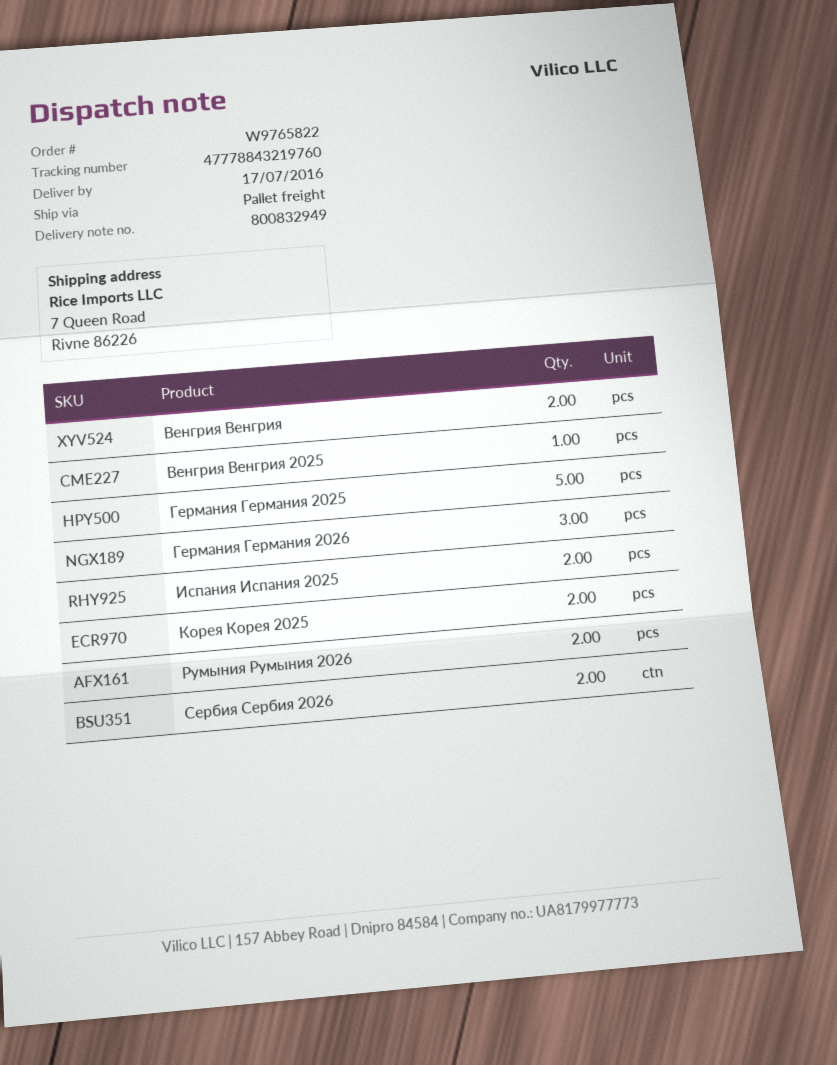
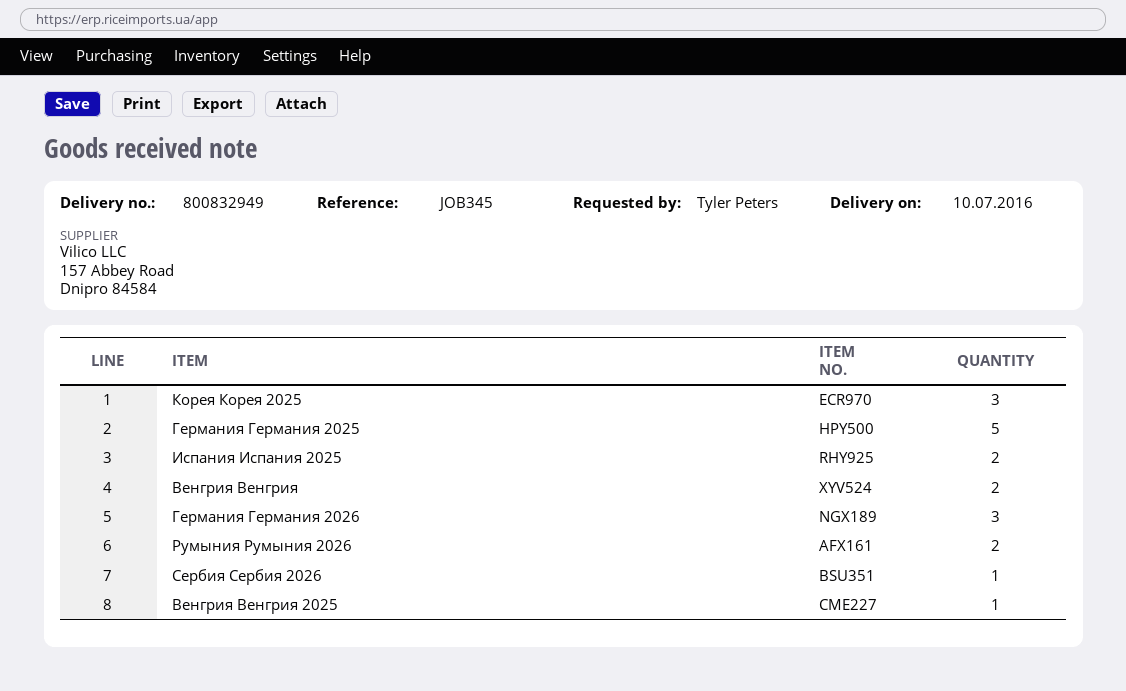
delivery date: 2016-07-17 -> 2016-07-10
Корея Корея 2025: 2 -> 3
Сербия Сербия 2026: 2 -> 1

